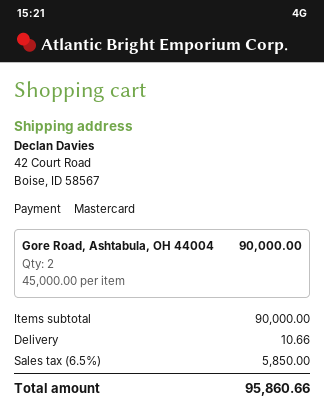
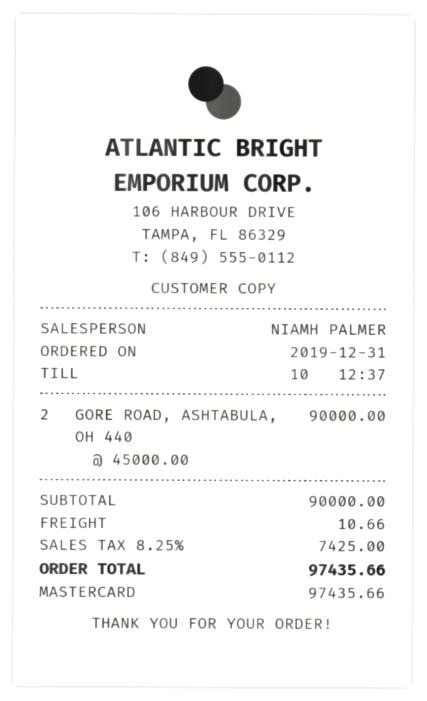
tax: 6.5% = 5850.00 -> 8.25% = 7425.00
total: 95860.66 -> 97435.66

